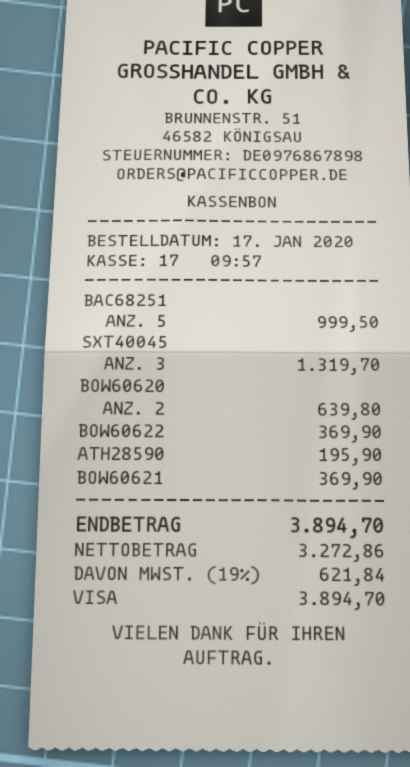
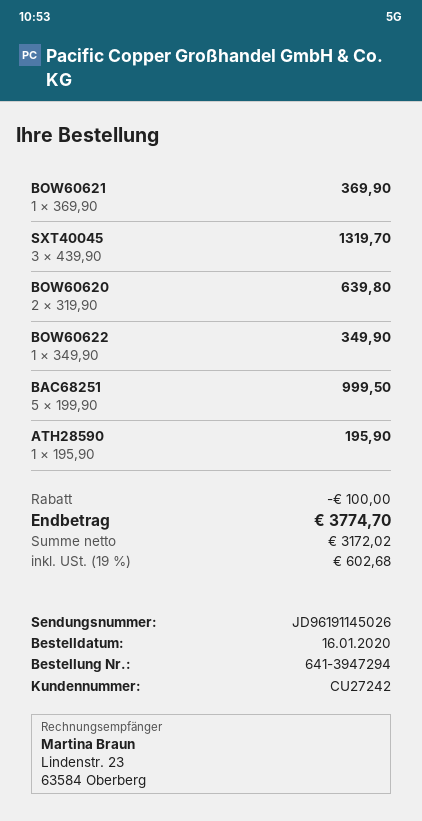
order date: 2020-01-17 -> 2020-01-16
BOW60622: 1 for 369.90 -> 1 for 349.90
discount: none -> 100.00
net: 3272.86 -> 3172.02
tax: 19% = 621.84 -> 19% = 602.68
total: 3894.70 -> 3774.70

